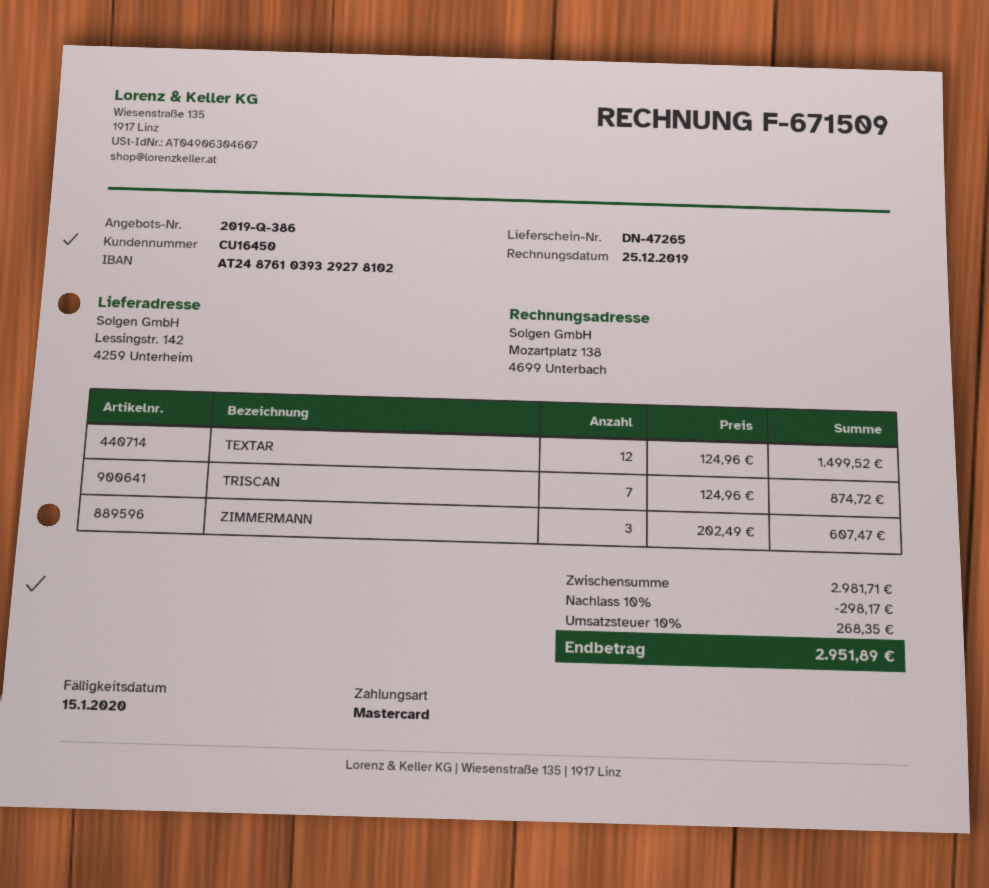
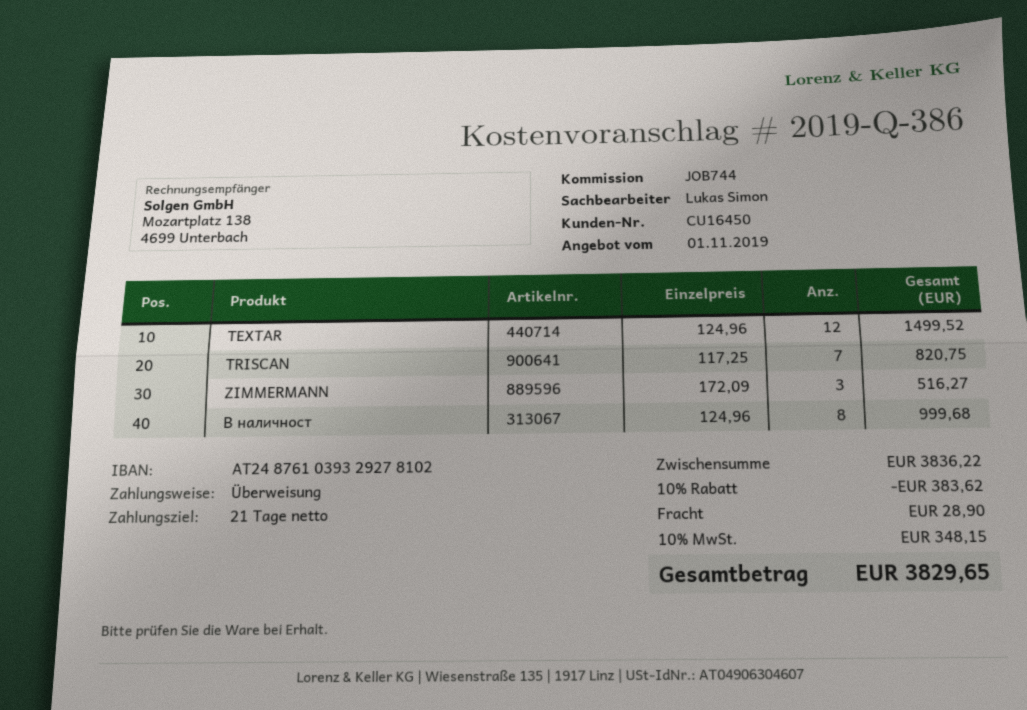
payment method: Mastercard -> bank transfer
TRISCAN: 7 x 124.96 = 874.72 -> 7 x 117.25 = 820.75
ZIMMERMANN: 3 x 202.49 = 607.47 -> 3 x 172.09 = 516.27
В наличност: none -> 8 x 124.96 = 999.68
subtotal: 2981.71 -> 3836.22
discount: 10% = 298.17 -> 10% = 383.62
shipping: none -> 28.90
tax: 10% = 268.35 -> 10% = 348.15
total: 2951.89 -> 3829.65

